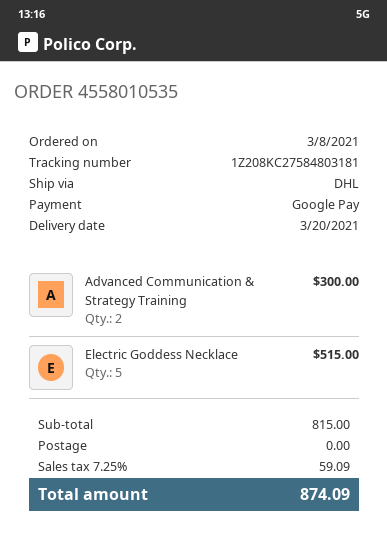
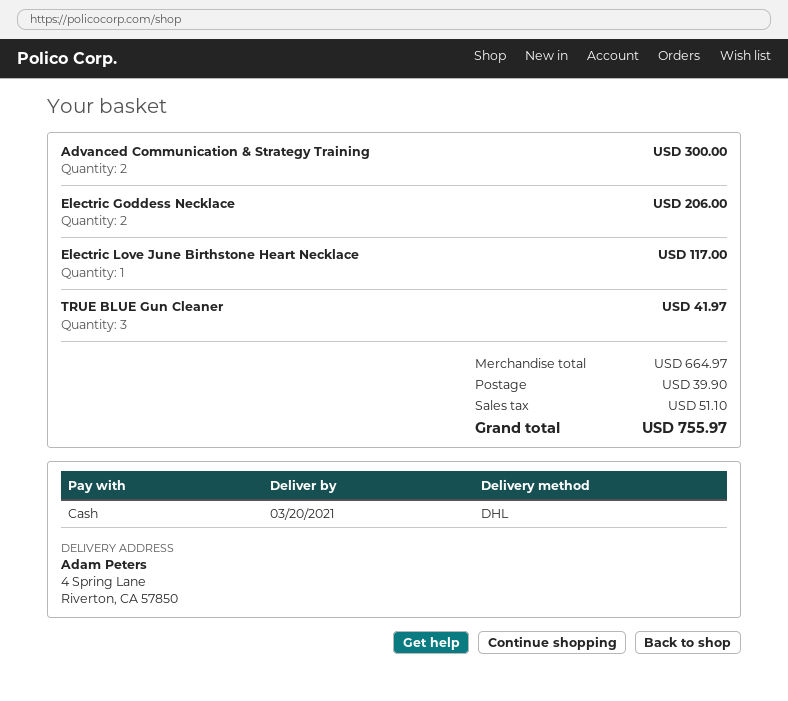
payment method: Google Pay -> cash
Electric Goddess Necklace: 5 for 515.00 -> 2 for 206.00
Electric Love June Birthstone Heart Necklace: none -> 1 for 117.00
TRUE BLUE Gun Cleaner: none -> 3 for 41.97
subtotal: 815.00 -> 664.97
shipping: 0.00 -> 39.90
tax: 59.09 -> 51.10
total: 874.09 -> 755.97

